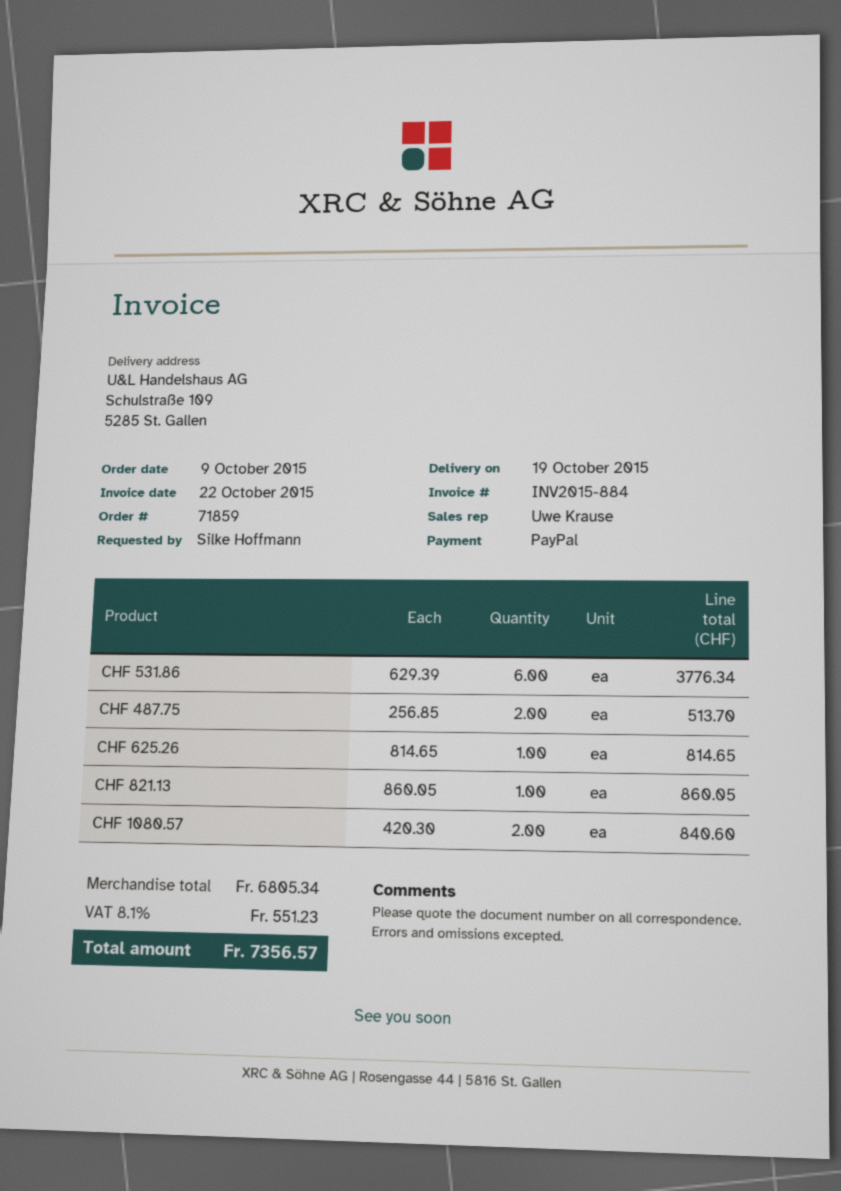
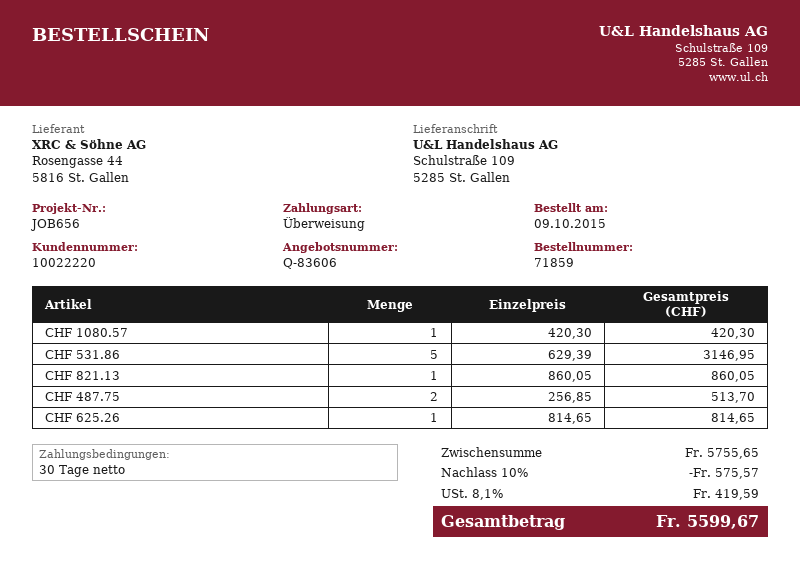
payment method: PayPal -> bank transfer
CHF 531.86: 6 x 629.39 = 3776.34 -> 5 x 629.39 = 3146.95
CHF 1080.57: 2 x 420.30 = 840.60 -> 1 x 420.30 = 420.30
subtotal: 6805.34 -> 5755.65
discount: none -> 10% = 575.57
tax: 8.1% = 551.23 -> 8.1% = 419.59
total: 7356.57 -> 5599.67

